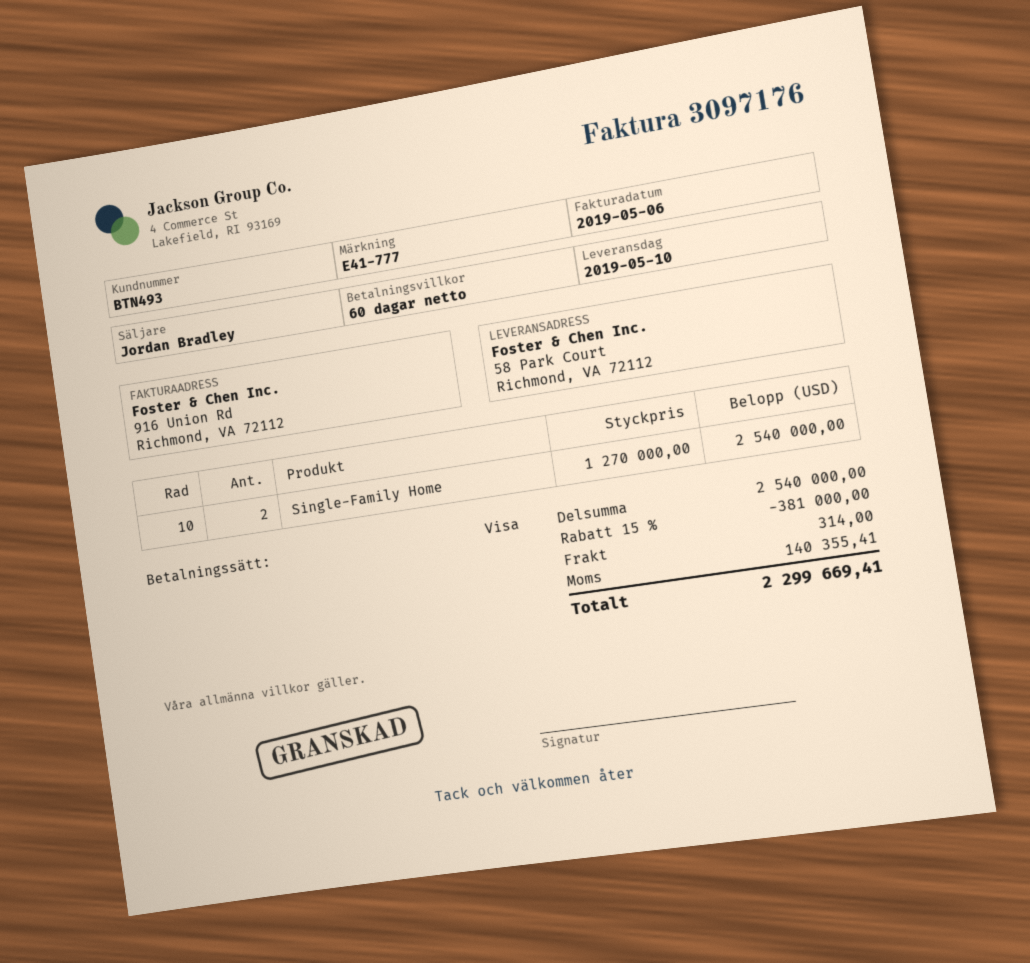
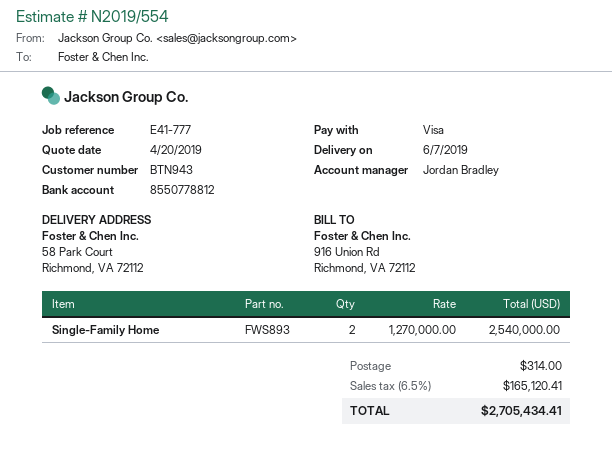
delivery date: 2019-05-10 -> 2019-06-07
customer number: BTN493 -> BTN943
discount: 15% = 381000.00 -> none
tax: 140355.41 -> 165120.41
total: 2299669.41 -> 2705434.41

